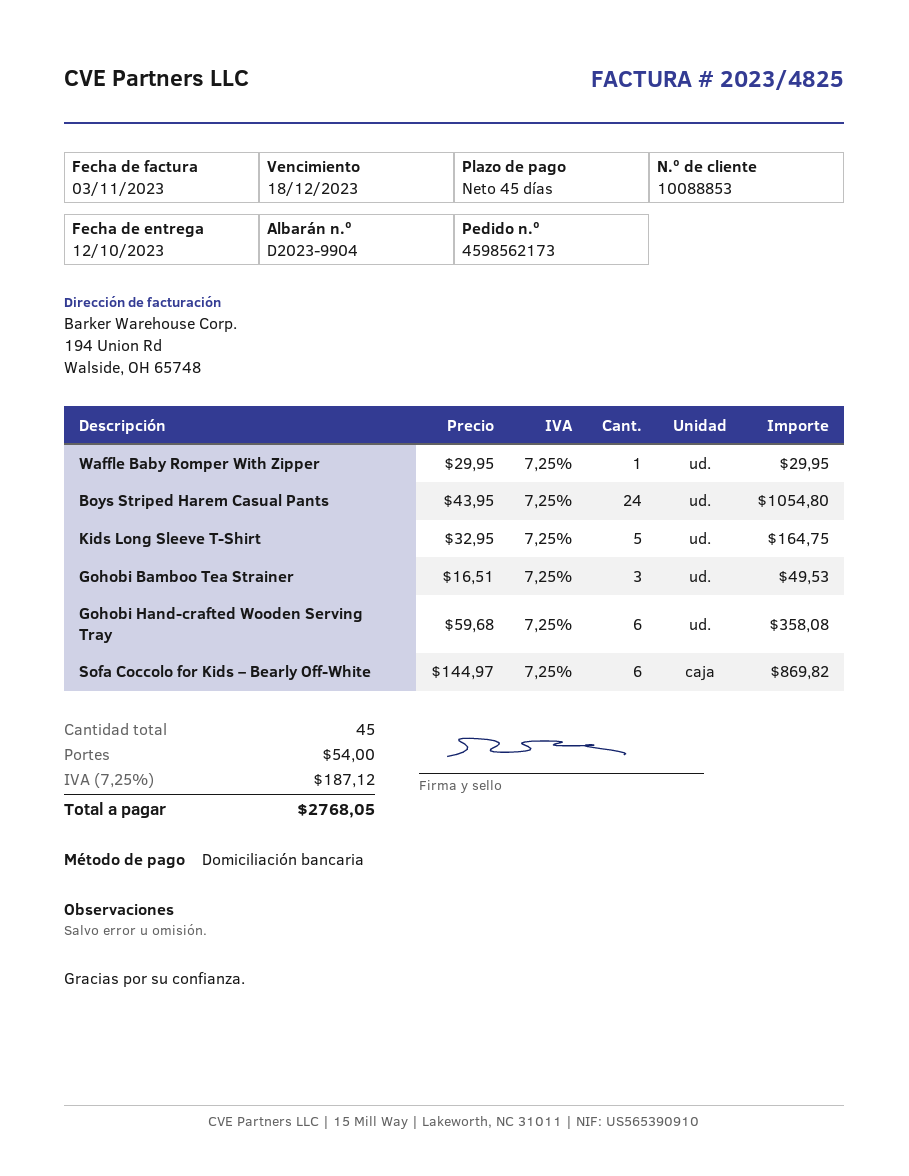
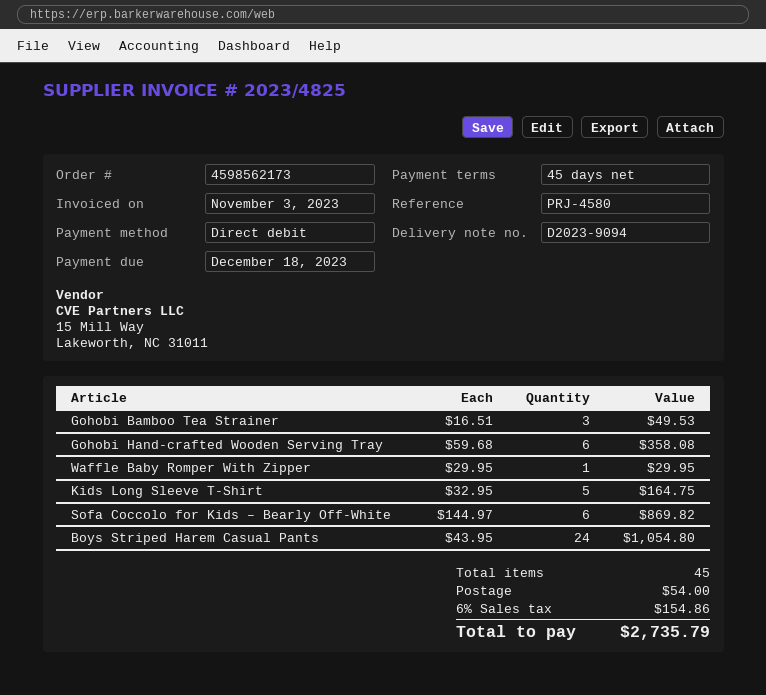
delivery note number: D2023-9904 -> D2023-9094
tax: 7.25% = 187.12 -> 6% = 154.86
total: 2768.05 -> 2735.79

